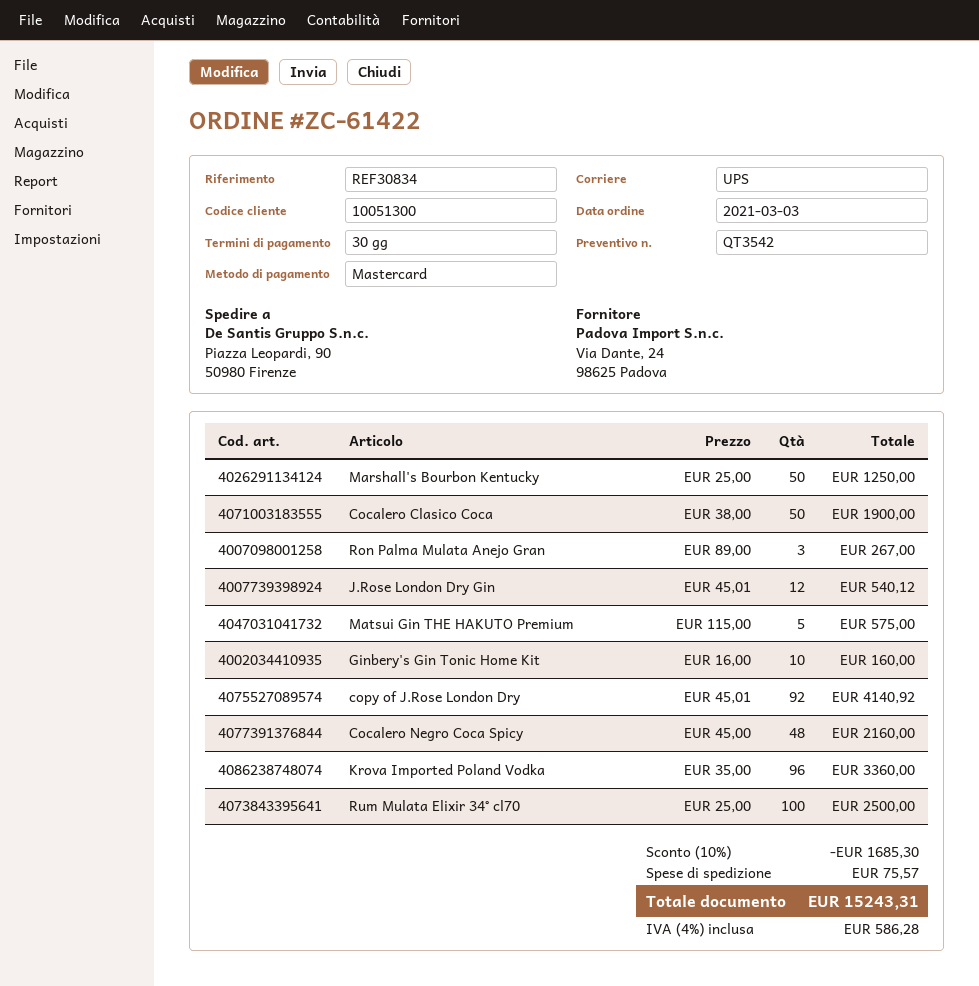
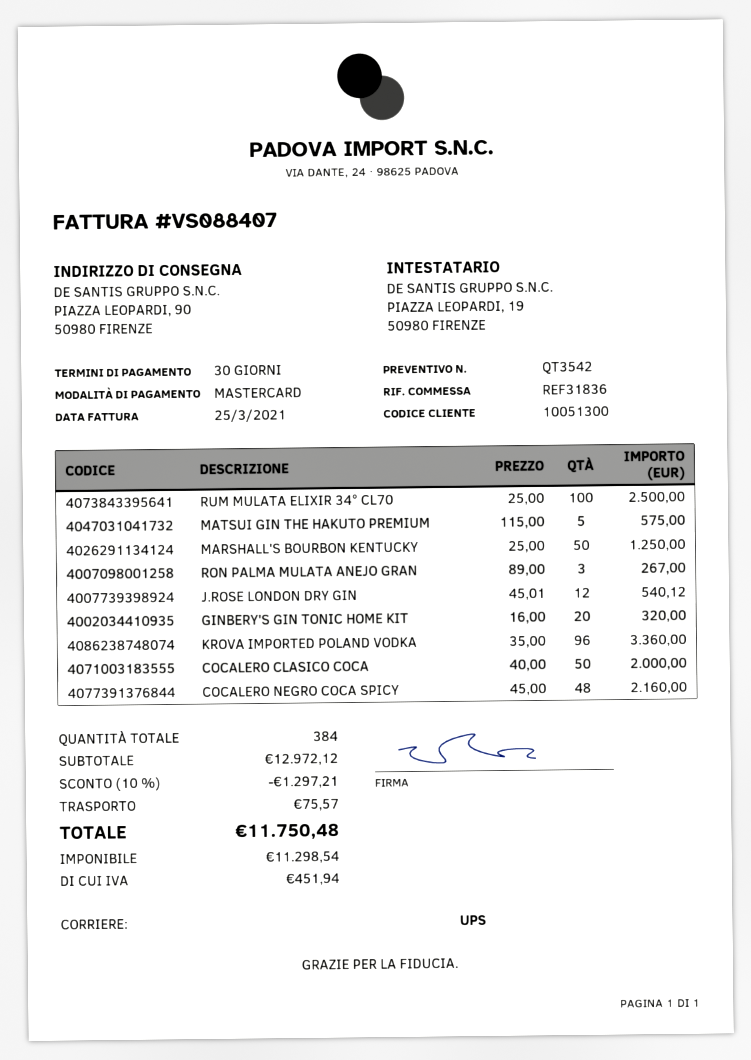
reference: REF30834 -> REF31836
Cocalero Clasico Coca: 50 x 38.00 = 1900.00 -> 50 x 40.00 = 2000.00
Ginbery's Gin Tonic Home Kit: 10 x 16.00 = 160.00 -> 20 x 16.00 = 320.00
copy of J.Rose London Dry: 92 x 45.01 = 4140.92 -> none
discount: 10% = 1685.30 -> 10% = 1297.21
tax: 586.28 -> 451.94
total: 15243.31 -> 11750.48

